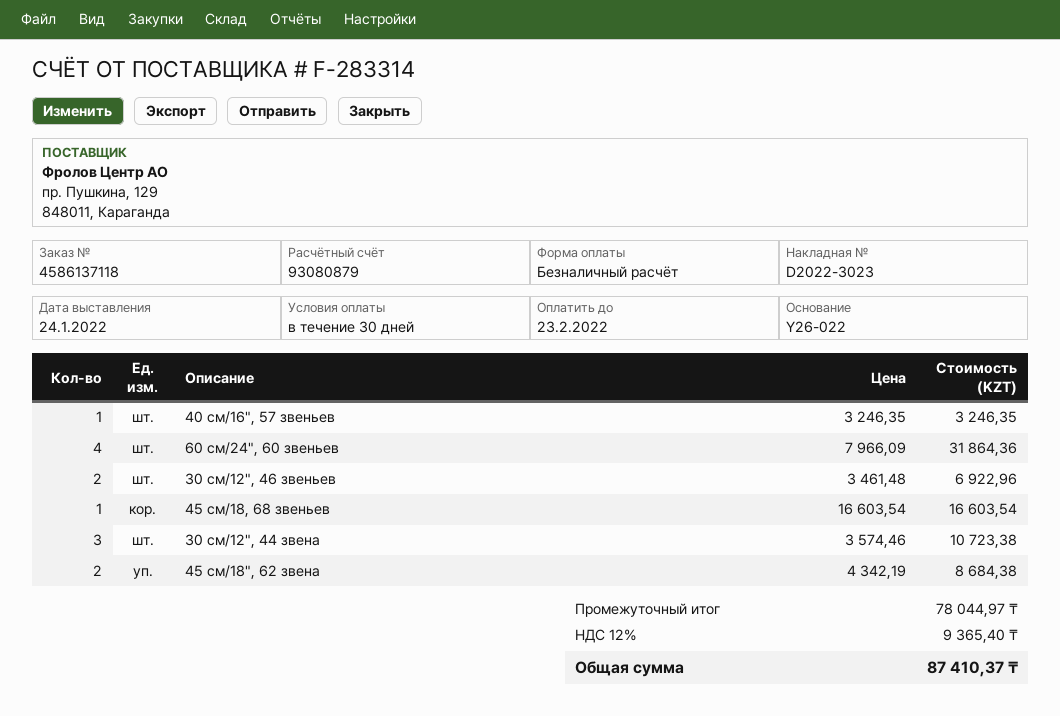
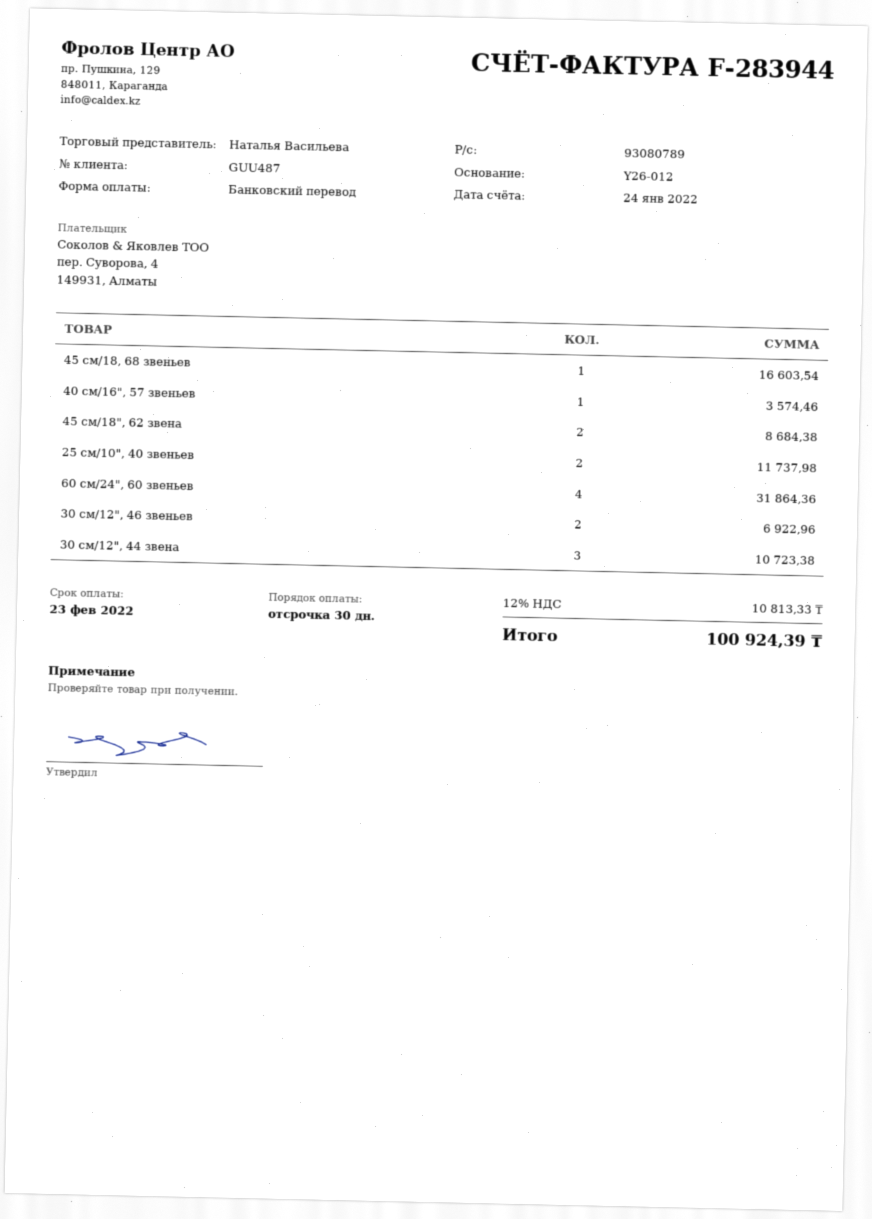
invoice number: F-283314 -> F-283944
reference: Y26-022 -> Y26-012
bank account: 93080879 -> 93080789
40 см/16", 57 звеньев: 1 for 3246.35 -> 1 for 3574.46
25 см/10", 40 звеньев: none -> 2 for 11737.98
tax: 12% = 9365.40 -> 12% = 10813.33
total: 87410.37 -> 100924.39

